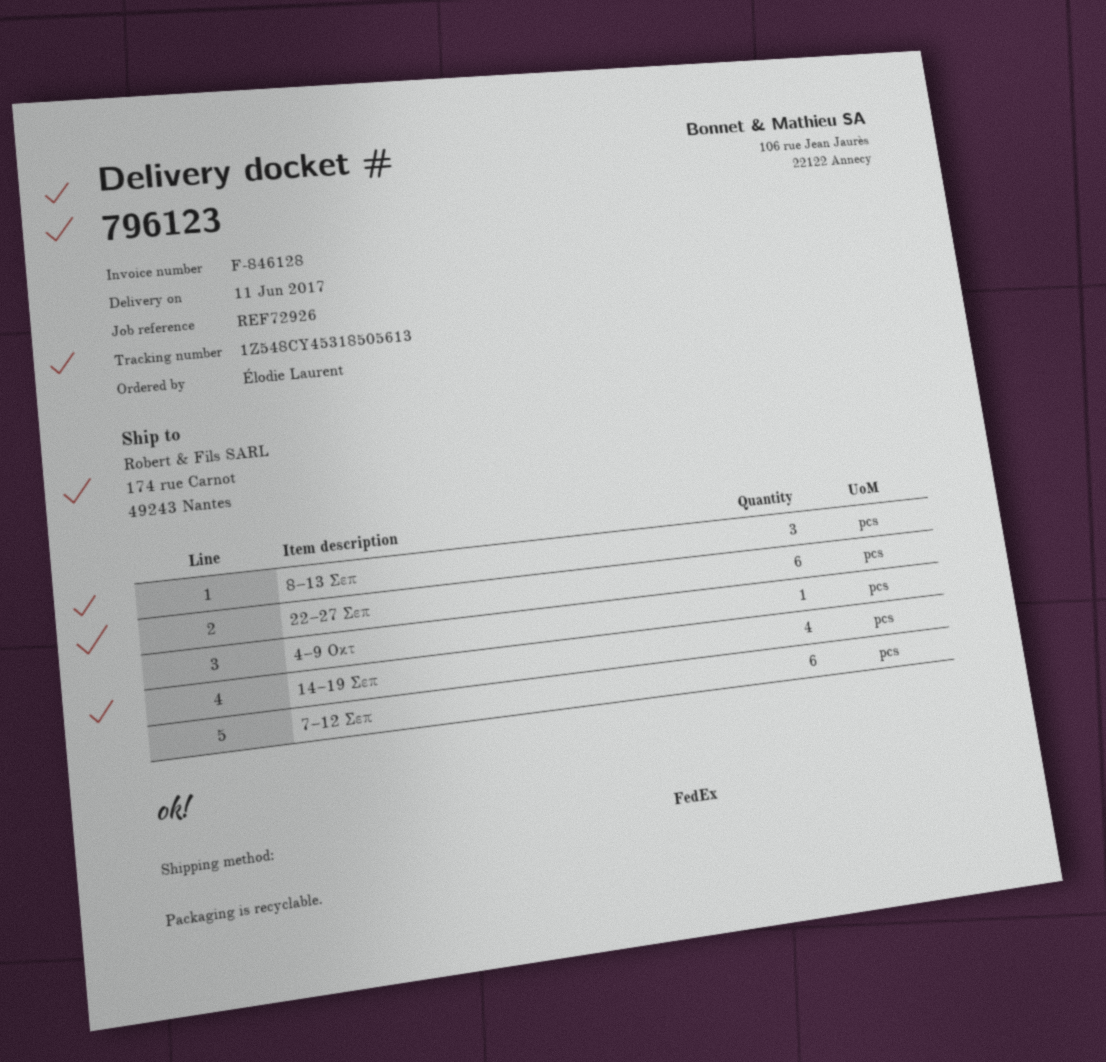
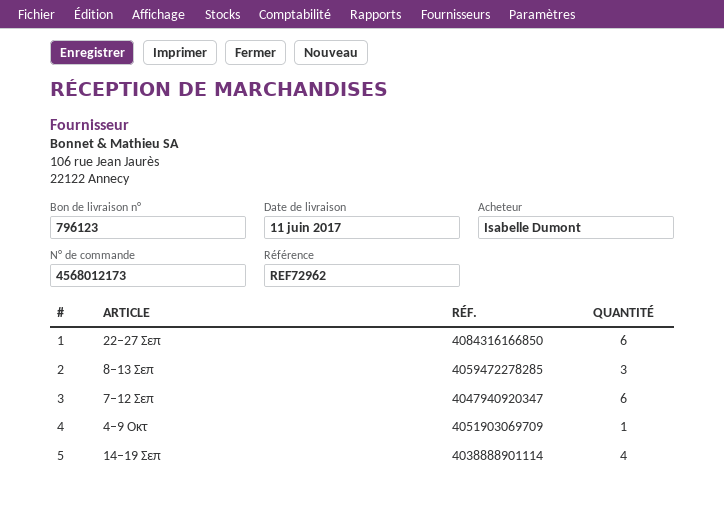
reference: REF72926 -> REF72962
ordered by: Élodie Laurent -> Isabelle Dumont

